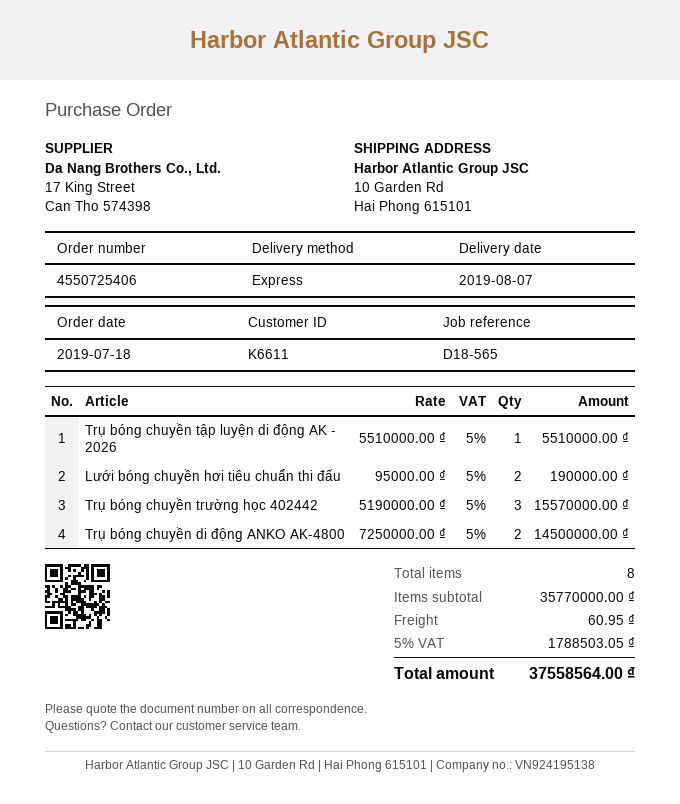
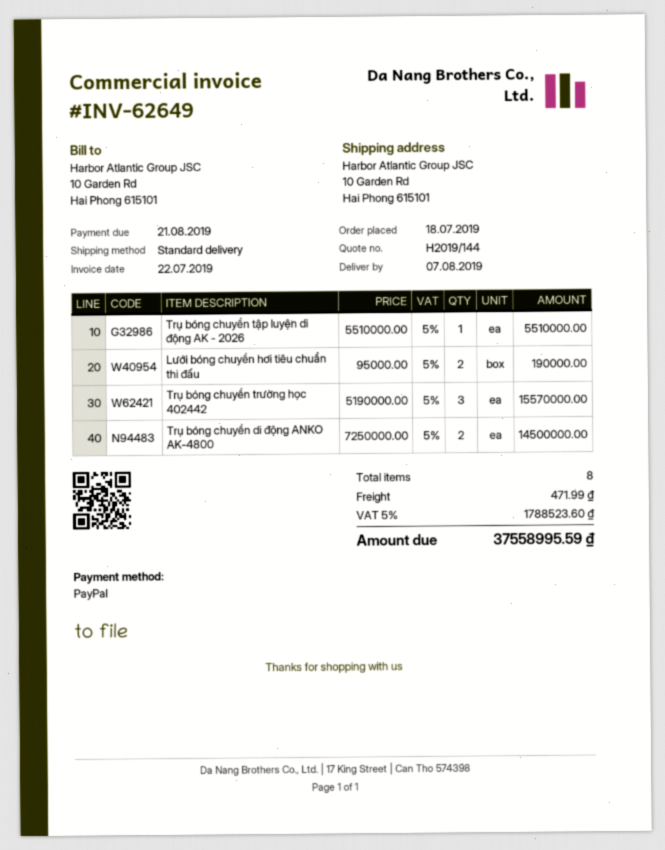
shipping method: express -> standard
shipping: 60.95 -> 471.99
tax: 5% = 1788503.05 -> 5% = 1788523.60
total: 37558564.00 -> 37558995.59

